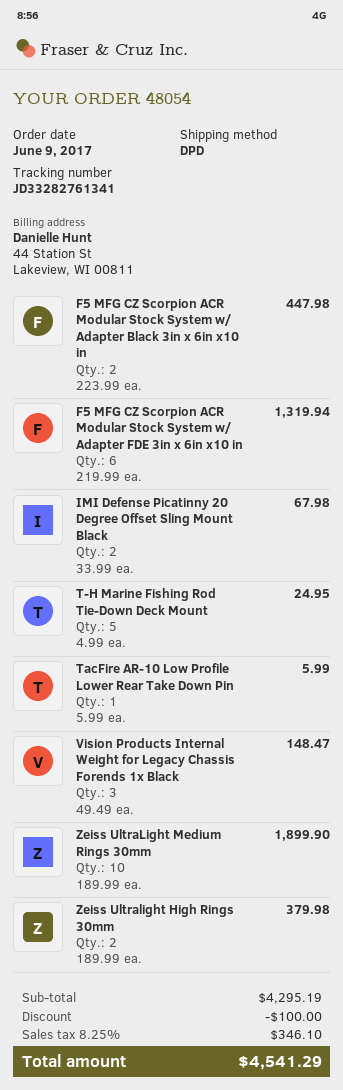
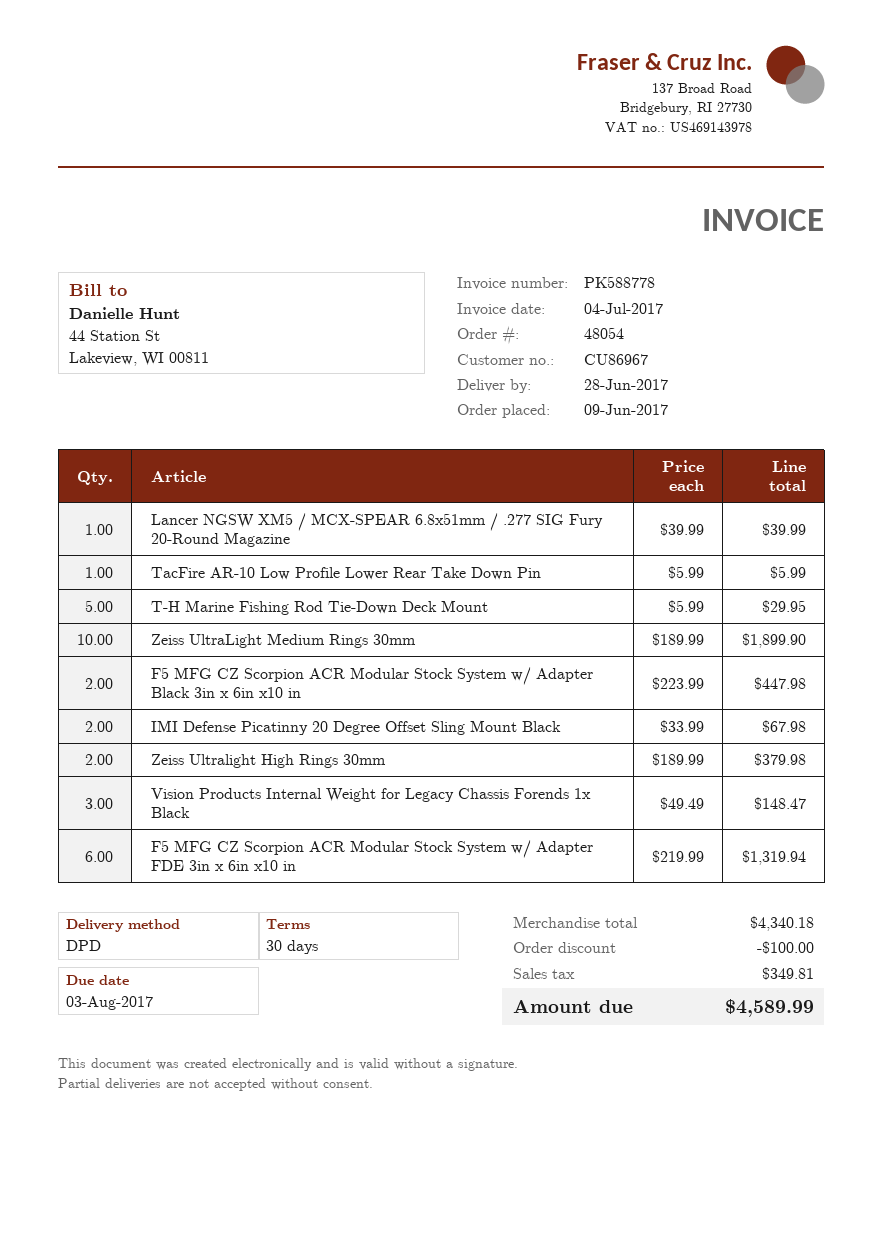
T-H Marine Fishing Rod Tie-Down Deck Mount: 5 x 4.99 = 24.95 -> 5 x 5.99 = 29.95
Lancer NGSW XM5 / MCX-SPEAR 6.8x51mm / .277 SIG Fury 20-Round Magazine: none -> 1 x 39.99 = 39.99
subtotal: 4295.19 -> 4340.18
tax: 346.10 -> 349.81
total: 4541.29 -> 4589.99

